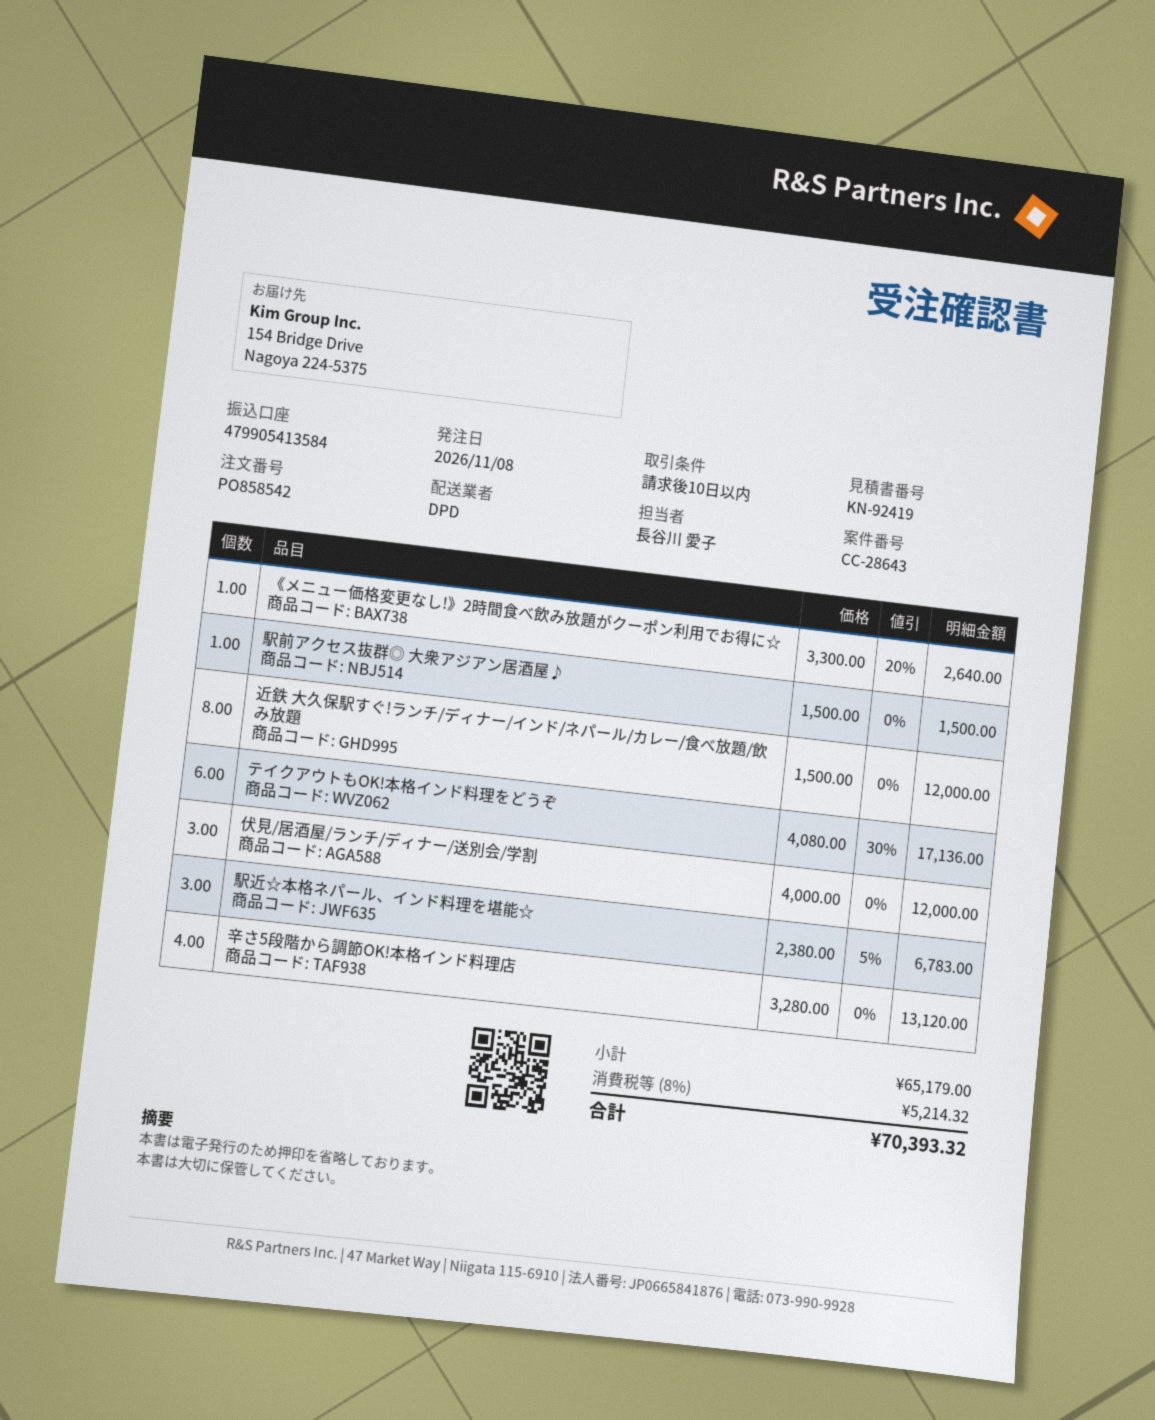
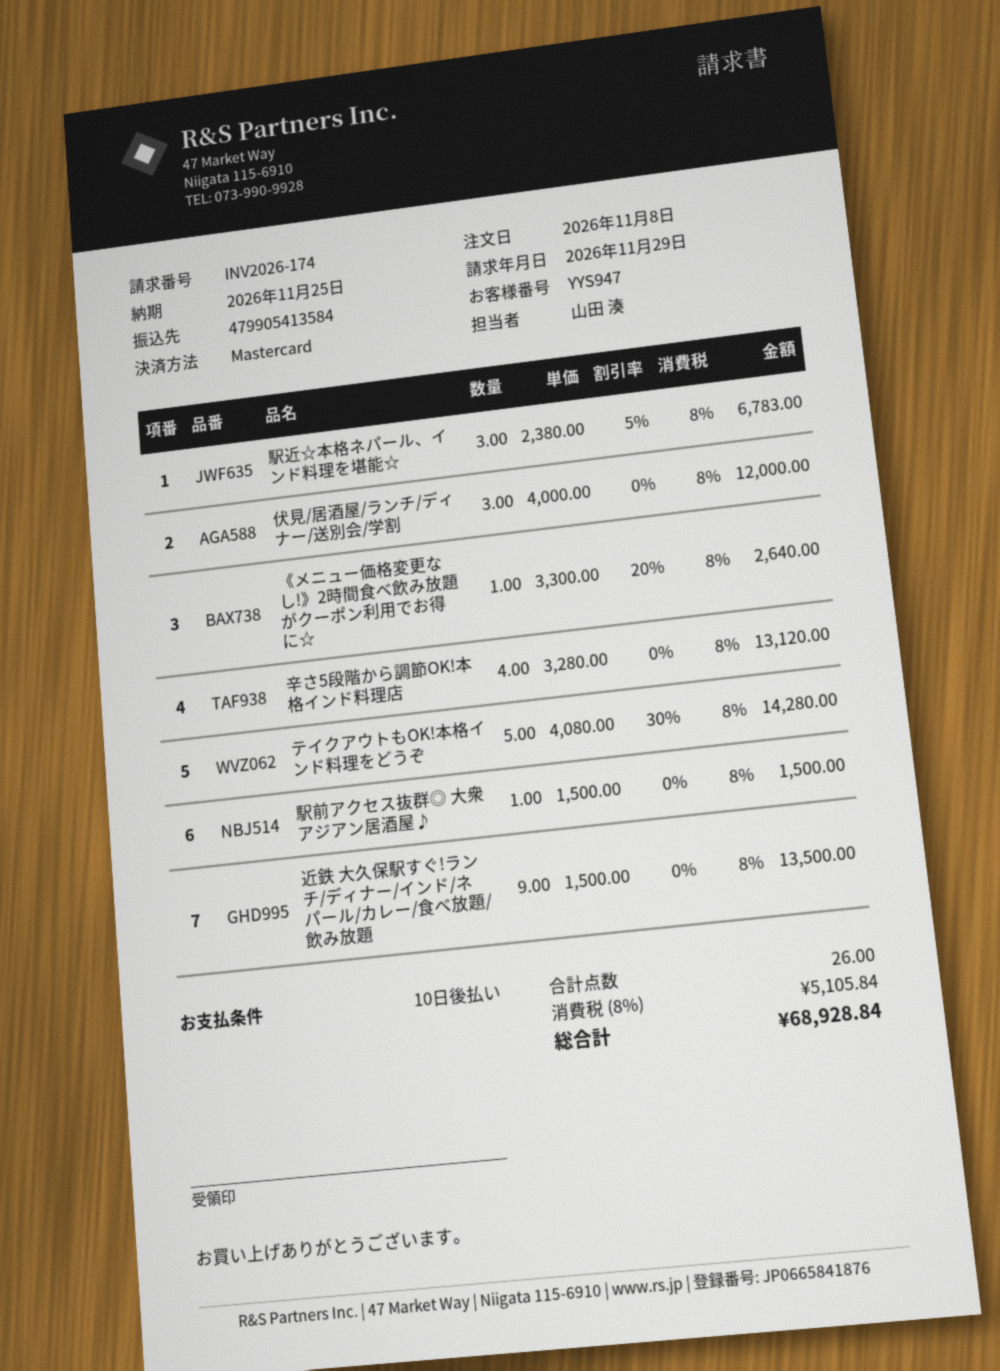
sales rep: 長谷川 愛子 -> 山田 湊
近鉄 大久保駅すぐ!ランチ/ディナー/インド/ネパール/カレー/食べ放題/飲み放題: 8 x 1500.00 = 12000.00 -> 9 x 1500.00 = 13500.00
テイクアウトもOK!本格インド料理をどうぞ: 6 x 4080.00 - 30% = 17136.00 -> 5 x 4080.00 - 30% = 14280.00
tax: 8% = 5214.32 -> 8% = 5105.84
total: 70393.32 -> 68928.84

